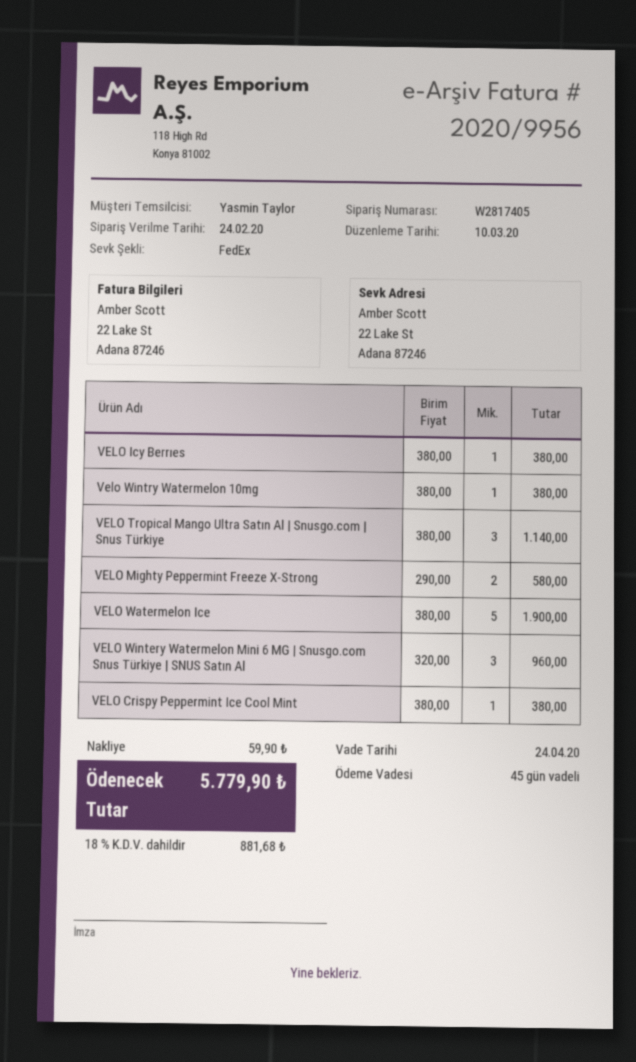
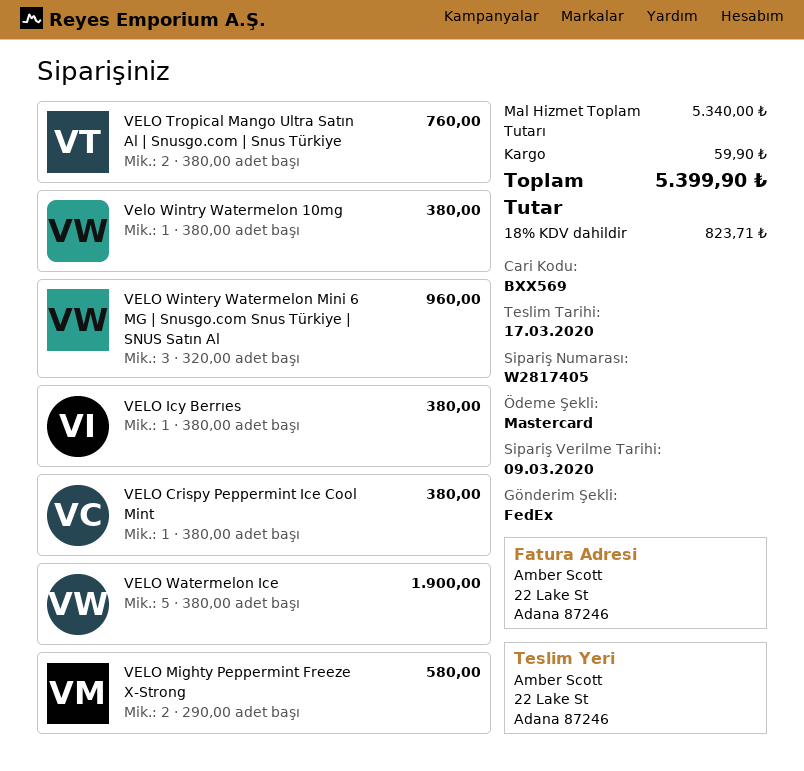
order date: 2020-02-24 -> 2020-03-09
VELO Tropical Mango Ultra Satın Al | Snusgo.com | Snus Türkiye: 3 x 380.00 = 1140.00 -> 2 x 380.00 = 760.00
tax: 18% = 881.68 -> 18% = 823.71
total: 5779.90 -> 5399.90

